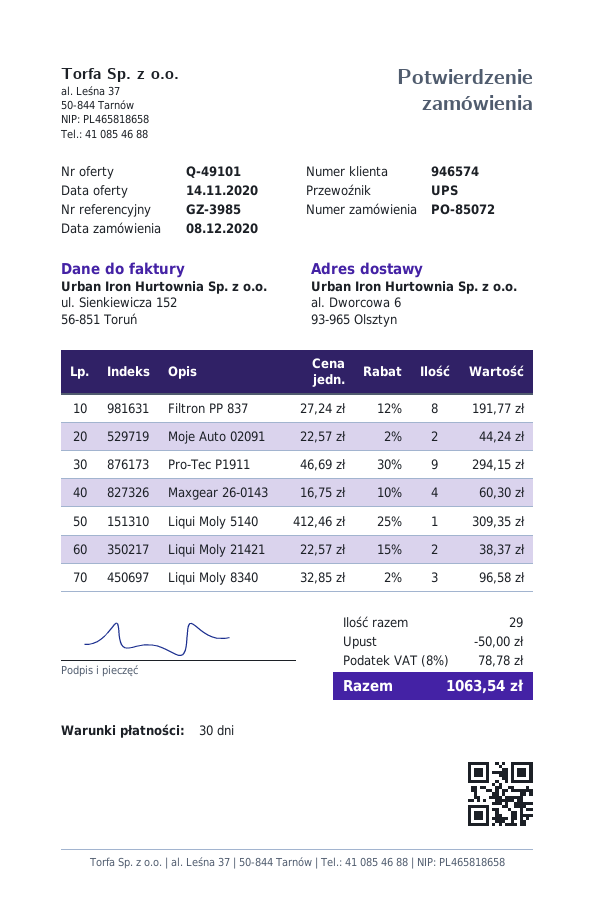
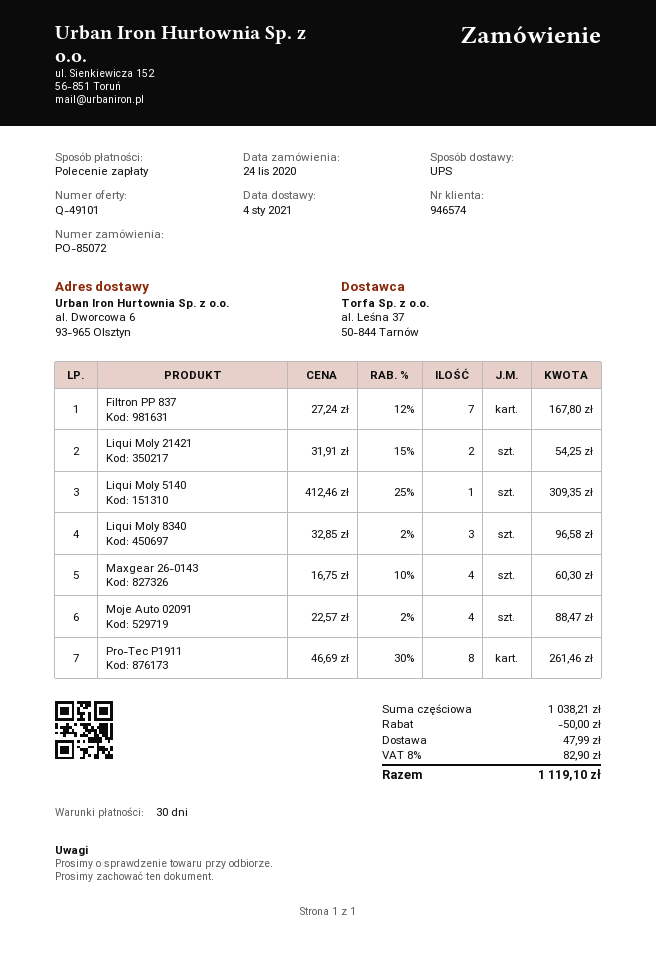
order date: 2020-12-08 -> 2020-11-24
Filtron PP 837: 8 x 27.24 - 12% = 191.77 -> 7 x 27.24 - 12% = 167.80
Moje Auto 02091: 2 x 22.57 - 2% = 44.24 -> 4 x 22.57 - 2% = 88.47
Pro-Tec P1911: 9 x 46.69 - 30% = 294.15 -> 8 x 46.69 - 30% = 261.46
Liqui Moly 21421: 2 x 22.57 - 15% = 38.37 -> 2 x 31.91 - 15% = 54.25
shipping: none -> 47.99
tax: 8% = 78.78 -> 8% = 82.90
total: 1063.54 -> 1119.10

